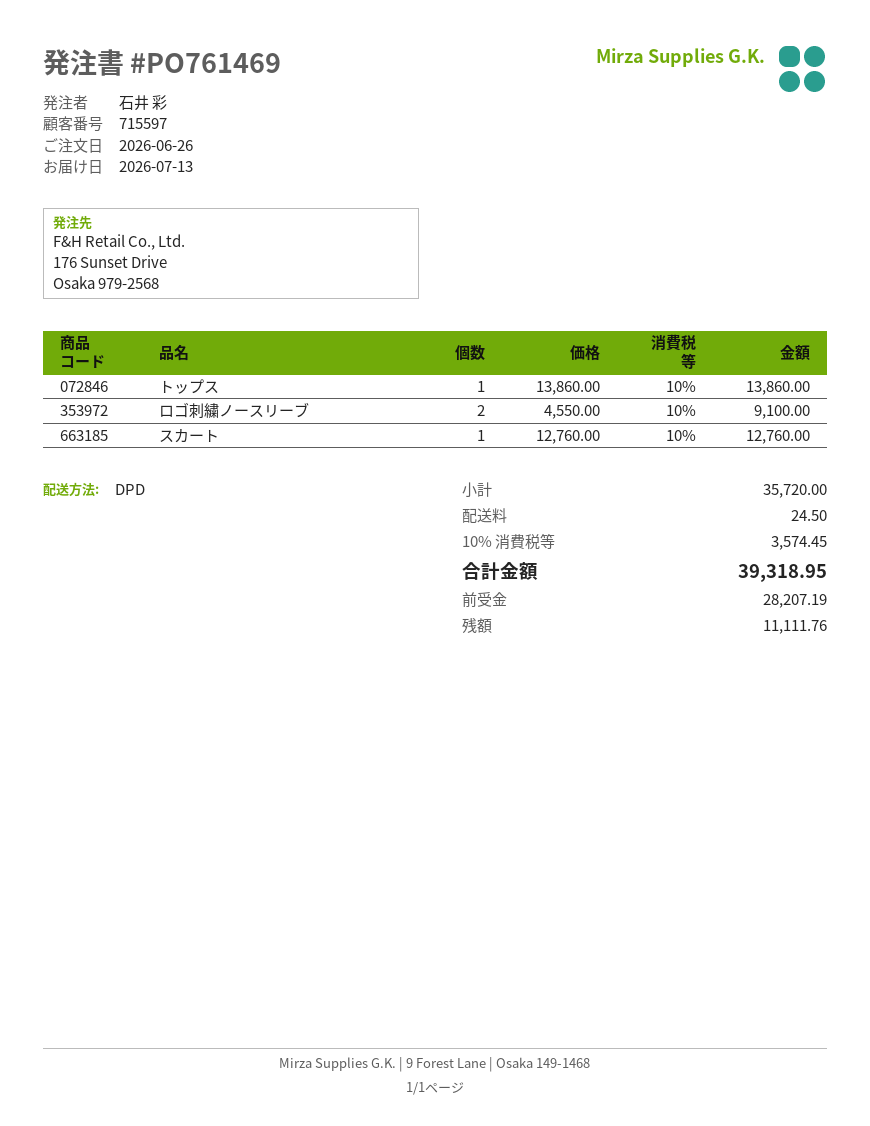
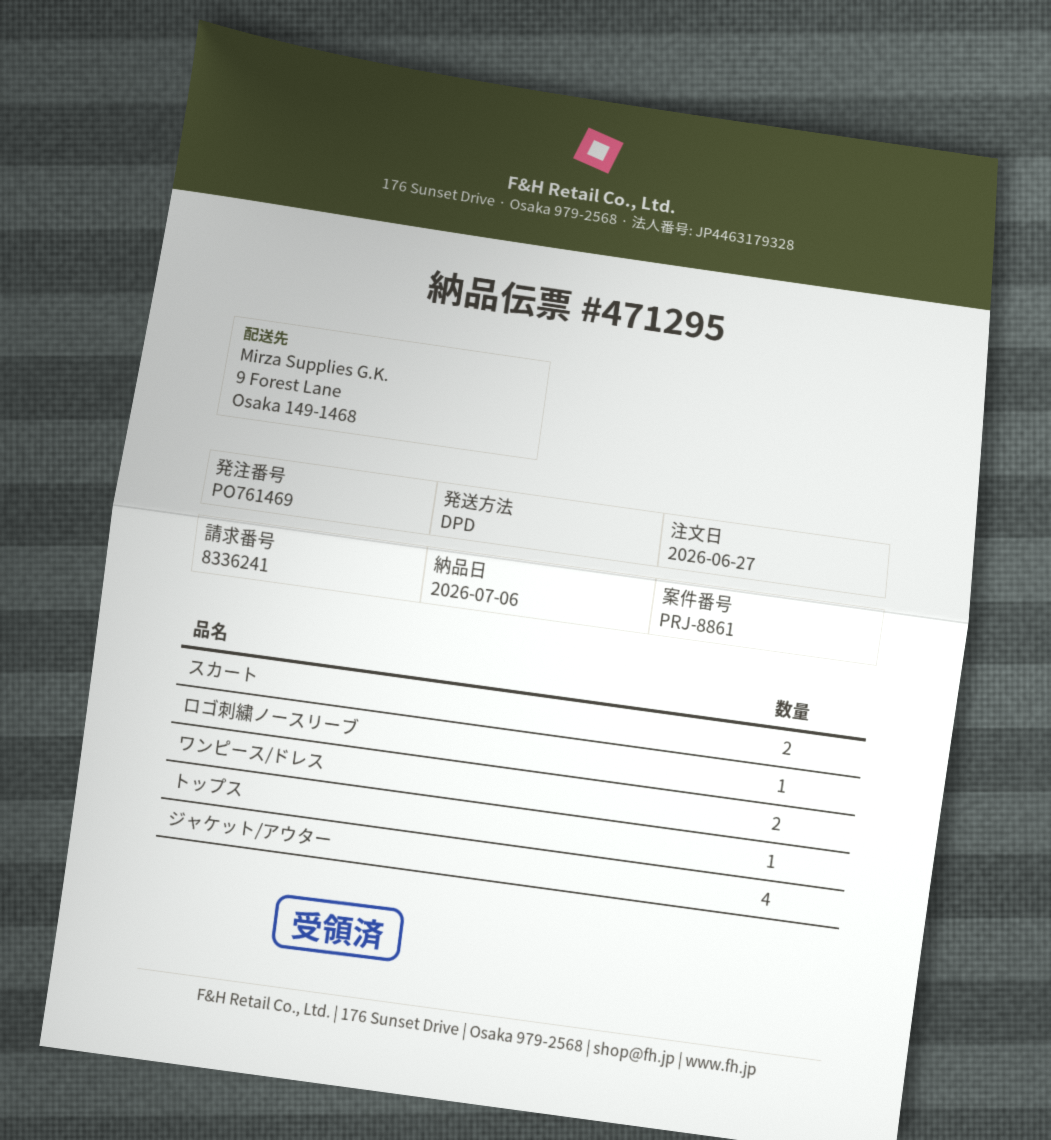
order date: 2026-06-26 -> 2026-06-27
delivery date: 2026-07-13 -> 2026-07-06
ロゴ刺繍ノースリーブ: 2 -> 1
スカート: 1 -> 2
ワンピース/ドレス: none -> 2
ジャケット/アウター: none -> 4

